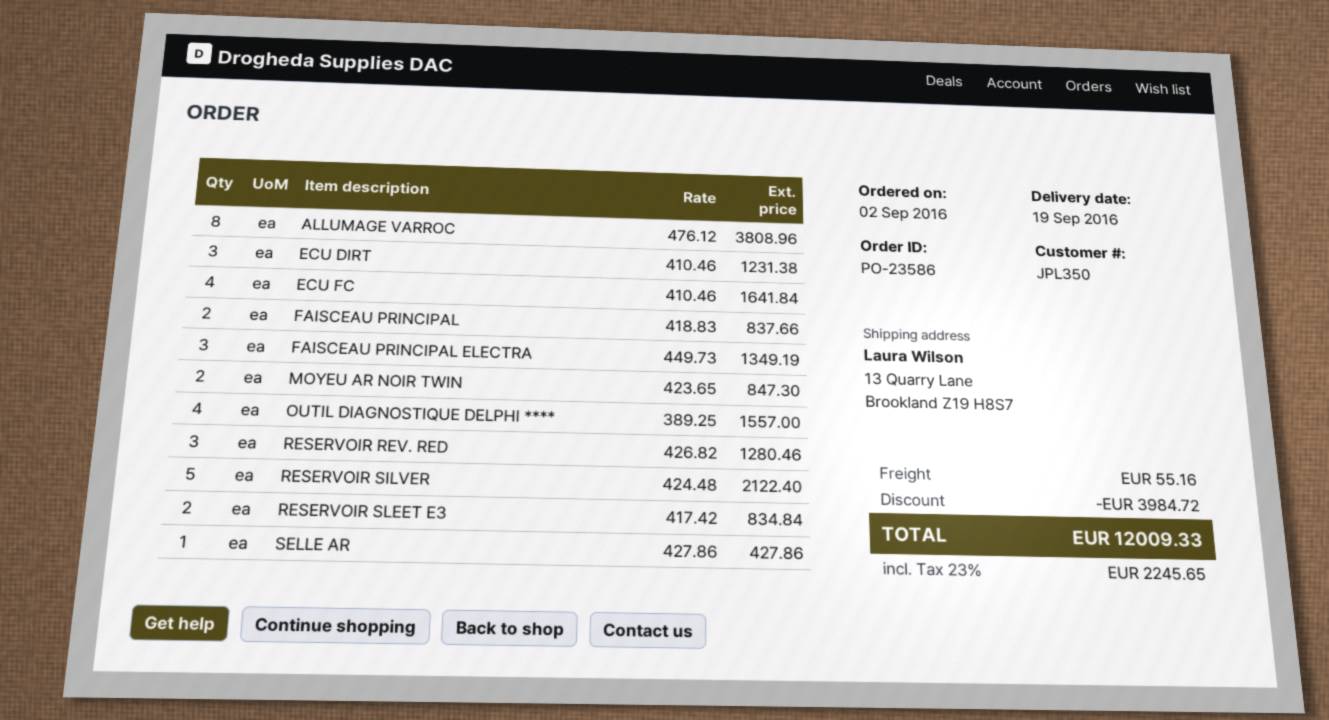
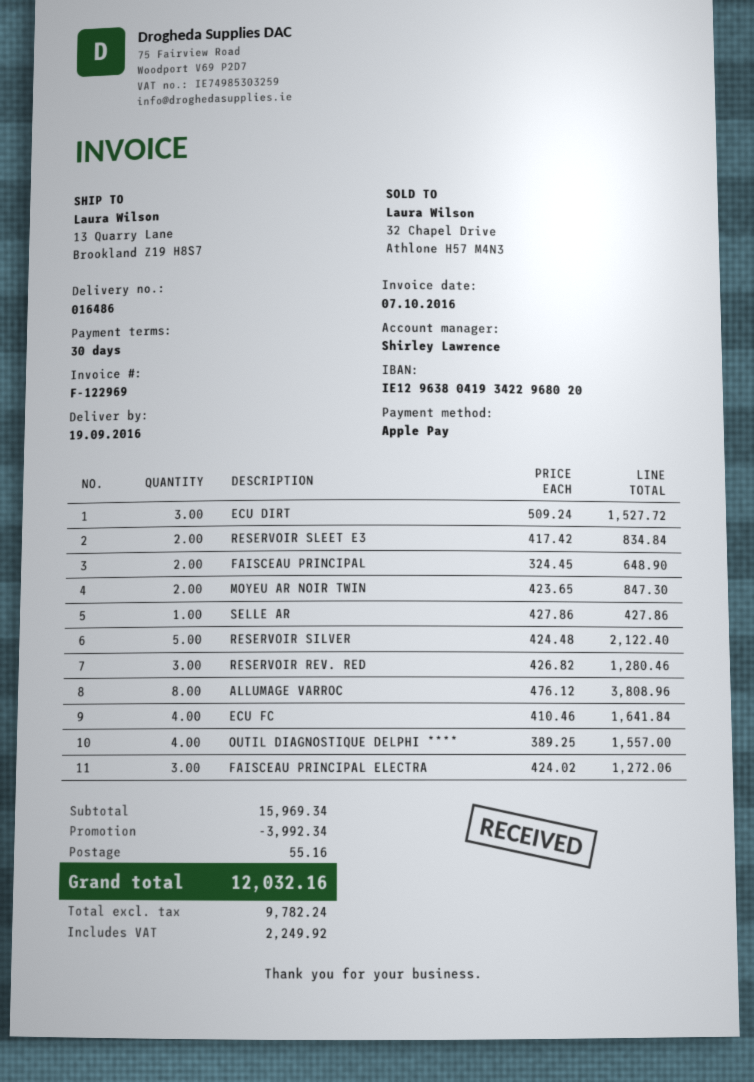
ECU DIRT: 3 x 410.46 = 1231.38 -> 3 x 509.24 = 1527.72
FAISCEAU PRINCIPAL: 2 x 418.83 = 837.66 -> 2 x 324.45 = 648.90
FAISCEAU PRINCIPAL ELECTRA: 3 x 449.73 = 1349.19 -> 3 x 424.02 = 1272.06
discount: 3984.72 -> 3992.34
tax: 2245.65 -> 2249.92
total: 12009.33 -> 12032.16

